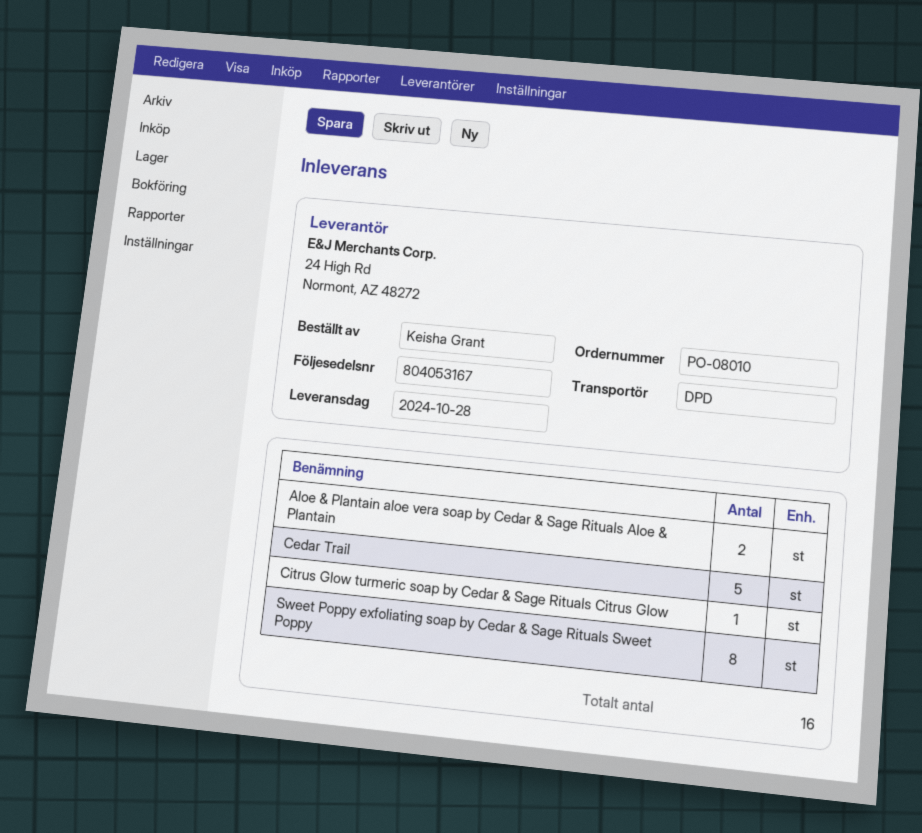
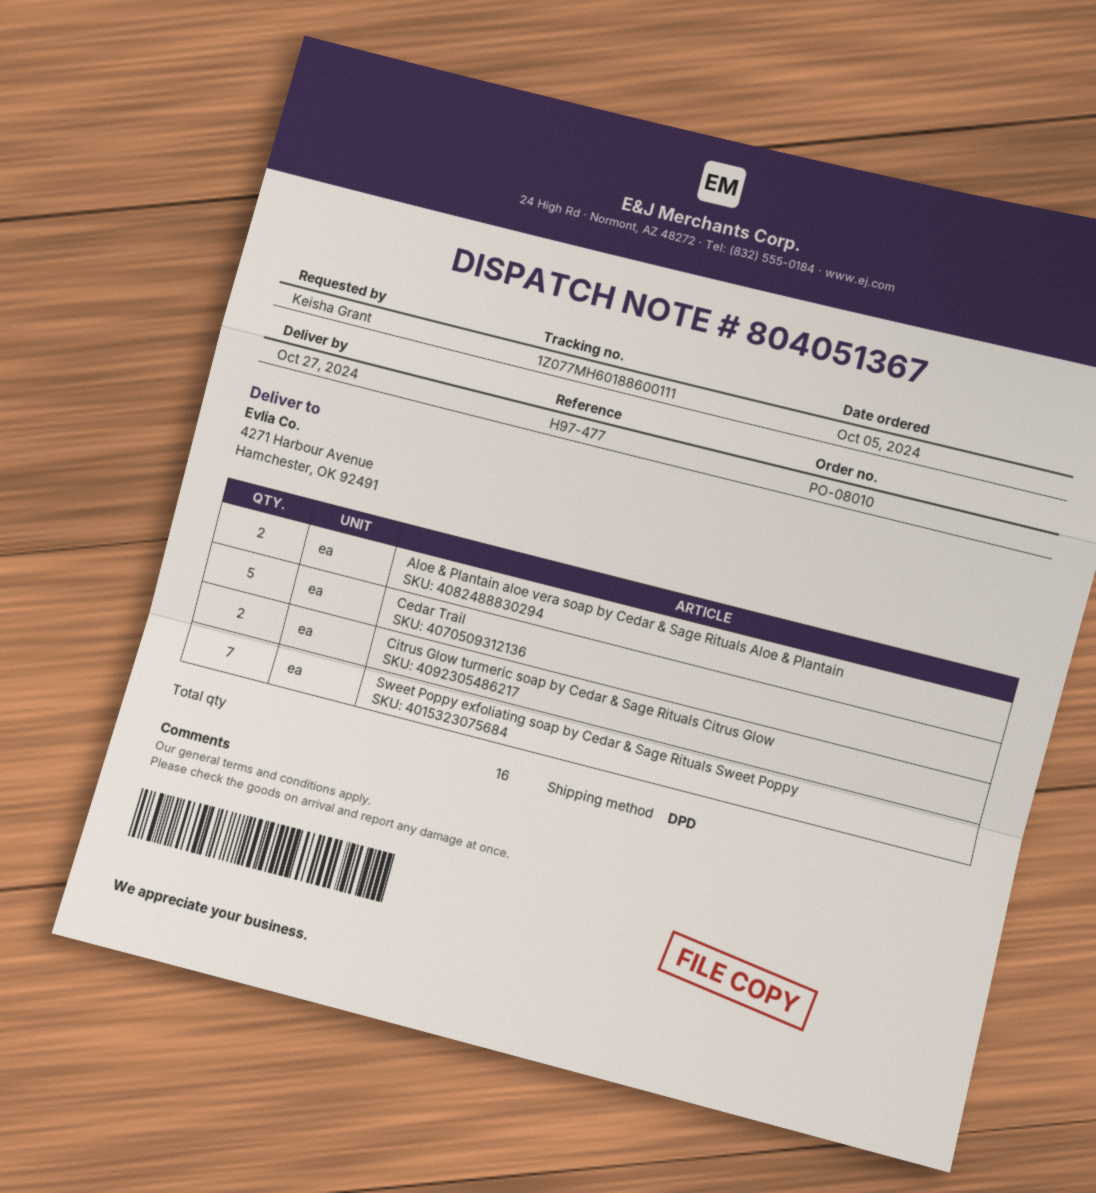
delivery note number: 804053167 -> 804051367
delivery date: 2024-10-28 -> 2024-10-27
Citrus Glow turmeric soap by Cedar & Sage Rituals Citrus Glow: 1 -> 2
Sweet Poppy exfoliating soap by Cedar & Sage Rituals Sweet Poppy: 8 -> 7

